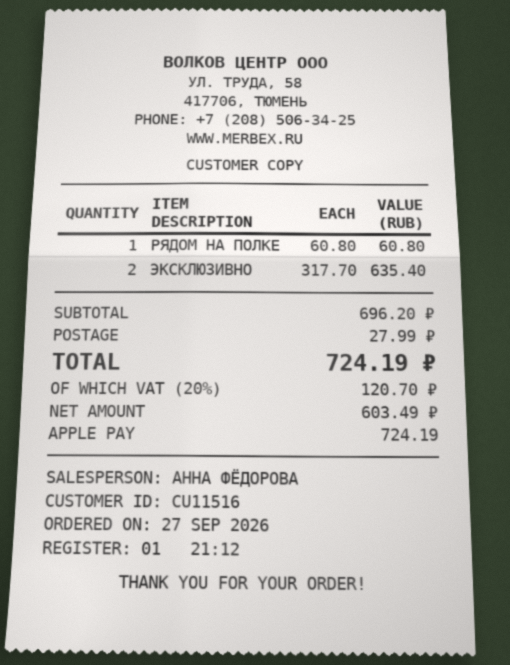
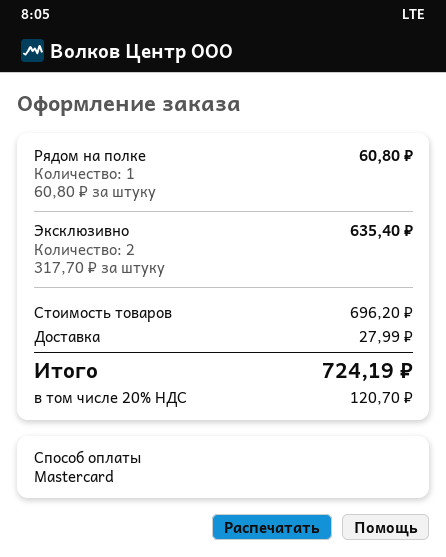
payment method: Apple Pay -> Mastercard

